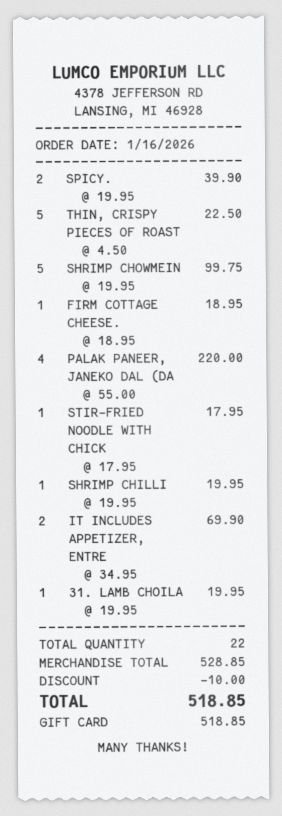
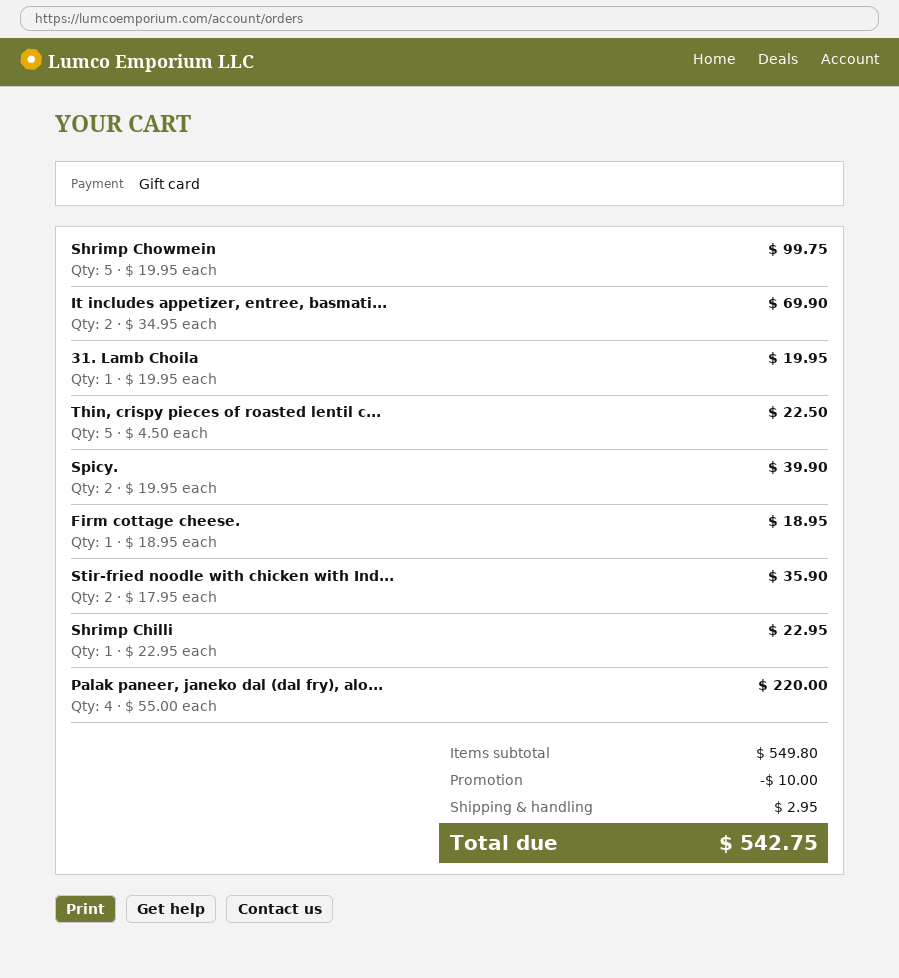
STIR-FRIED NOODLE WITH CHICK: 1 x 17.95 = 17.95 -> 2 x 17.95 = 35.90
SHRIMP CHILLI: 1 x 19.95 = 19.95 -> 1 x 22.95 = 22.95
subtotal: 528.85 -> 549.80
shipping: none -> 2.95
total: 518.85 -> 542.75

